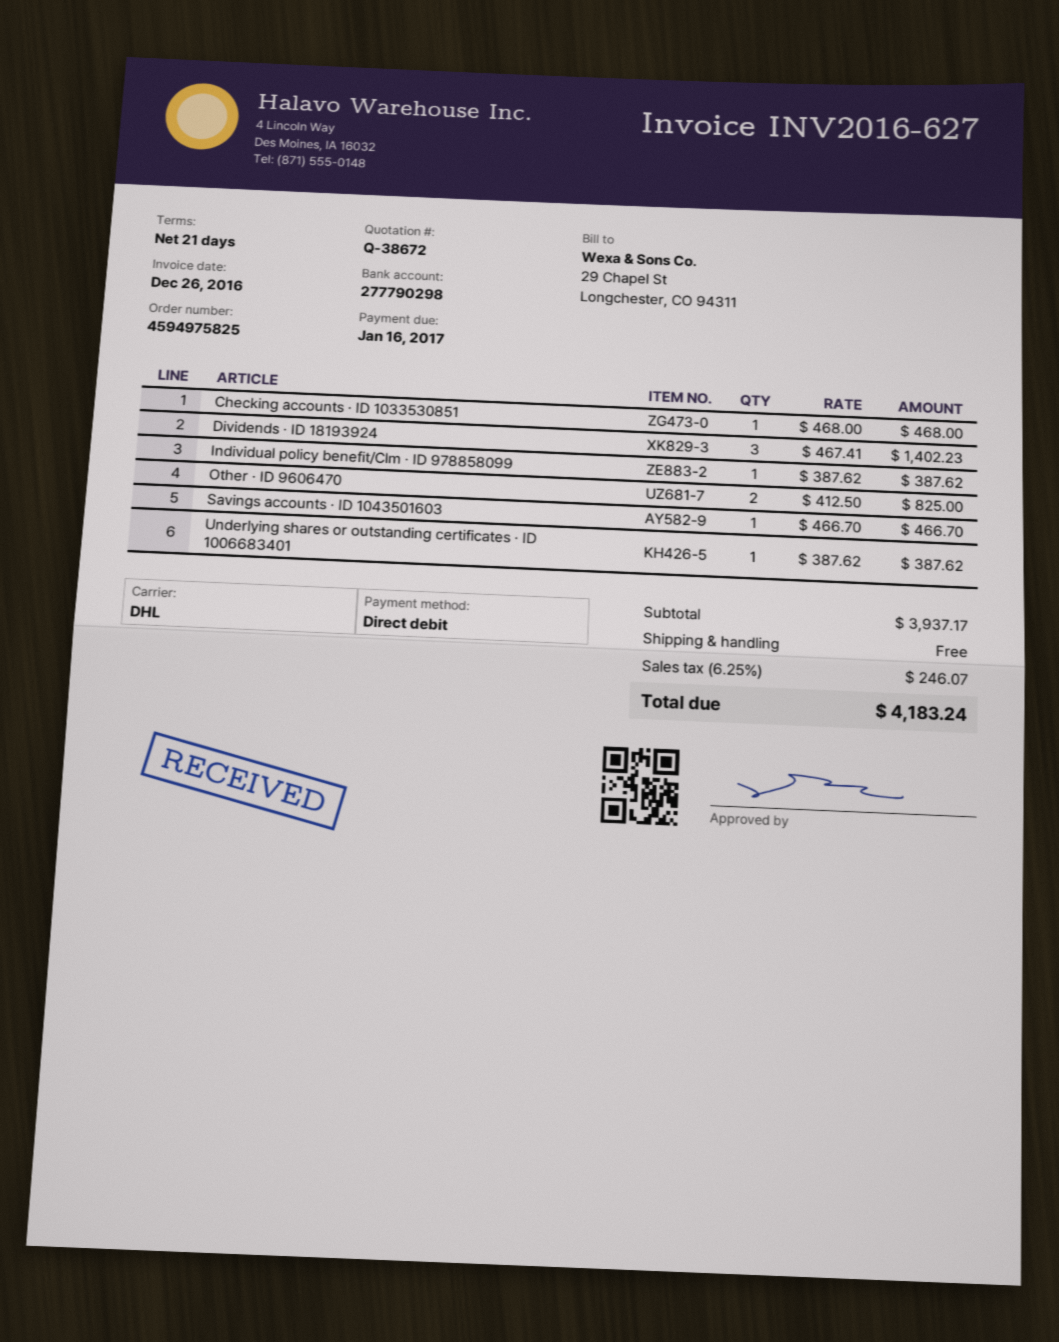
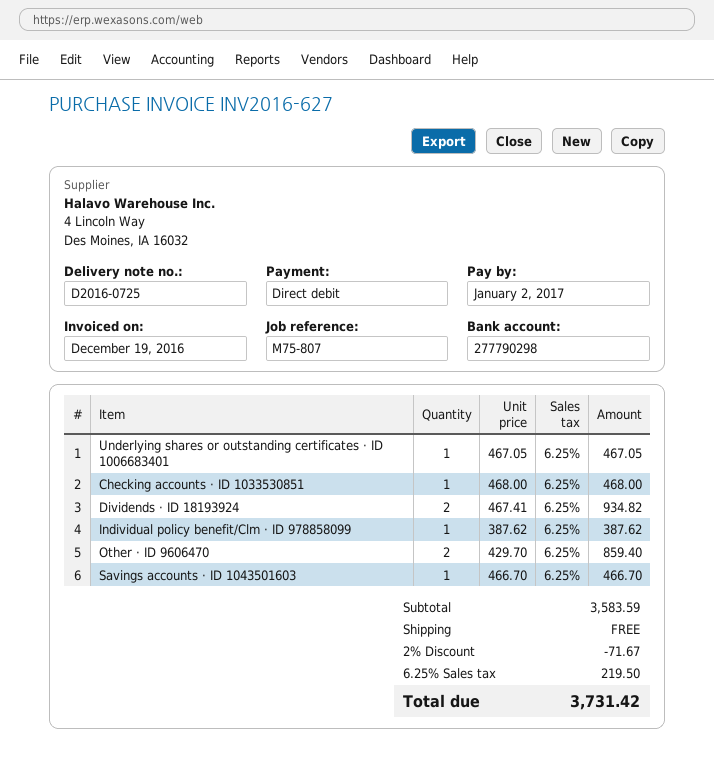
invoice date: 2016-12-26 -> 2016-12-19
due date: 2017-01-16 -> 2017-01-02
Dividends · ID 18193924: 3 x 467.41 = 1402.23 -> 2 x 467.41 = 934.82
Other · ID 9606470: 2 x 412.50 = 825.00 -> 2 x 429.70 = 859.40
Underlying shares or outstanding certificates · ID 1006683401: 1 x 387.62 = 387.62 -> 1 x 467.05 = 467.05
subtotal: 3937.17 -> 3583.59
discount: none -> 2% = 71.67
tax: 6.25% = 246.07 -> 6.25% = 219.50
total: 4183.24 -> 3731.42

